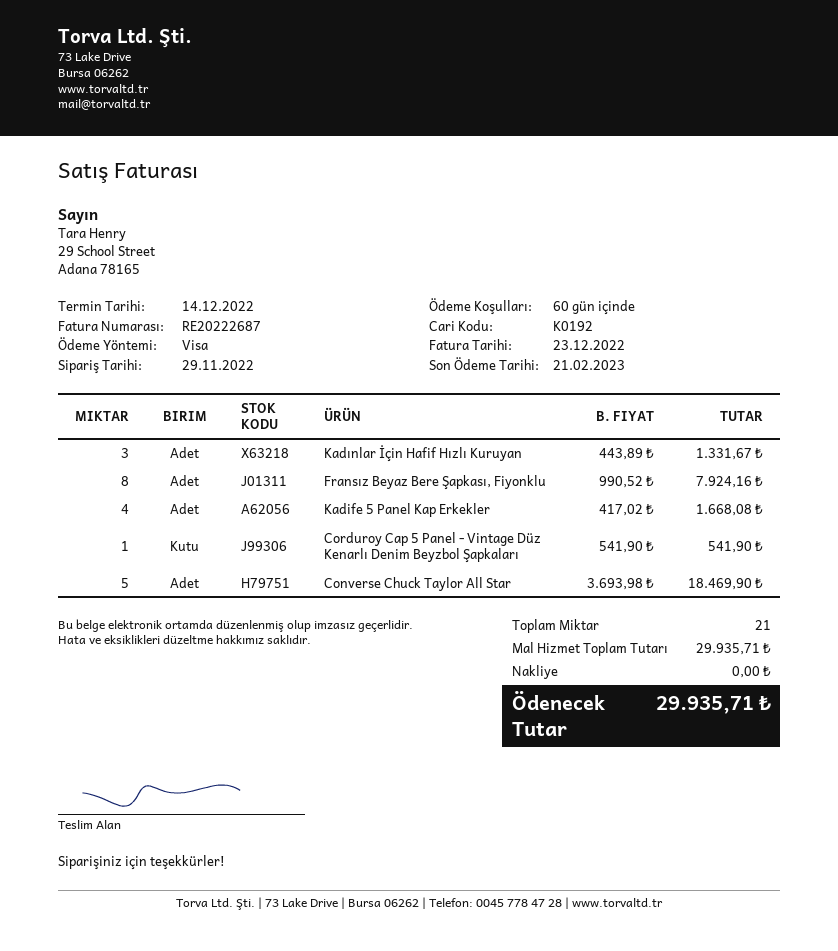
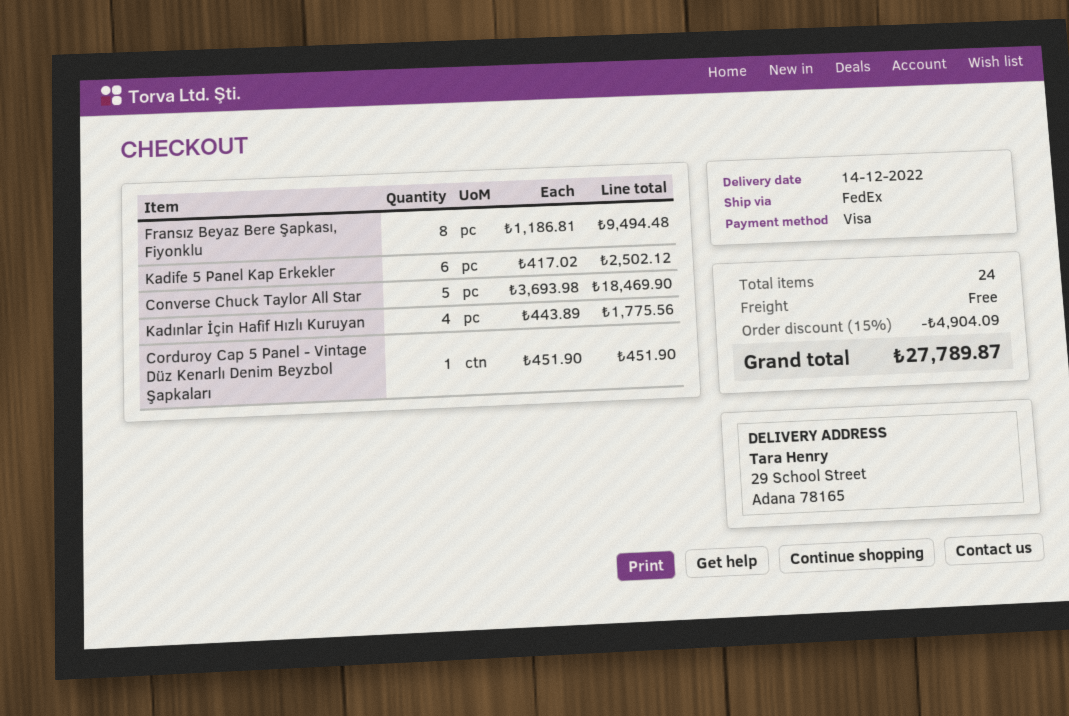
Kadınlar İçin Hafif Hızlı Kuruyan: 3 x 443.89 = 1331.67 -> 4 x 443.89 = 1775.56
Fransız Beyaz Bere Şapkası, Fiyonklu: 8 x 990.52 = 7924.16 -> 8 x 1186.81 = 9494.48
Kadife 5 Panel Kap Erkekler: 4 x 417.02 = 1668.08 -> 6 x 417.02 = 2502.12
Corduroy Cap 5 Panel - Vintage Düz Kenarlı Denim Beyzbol Şapkaları: 1 x 541.90 = 541.90 -> 1 x 451.90 = 451.90
total quantity: 21 -> 24
discount: none -> 15% = 4904.09
total: 29935.71 -> 27789.87

